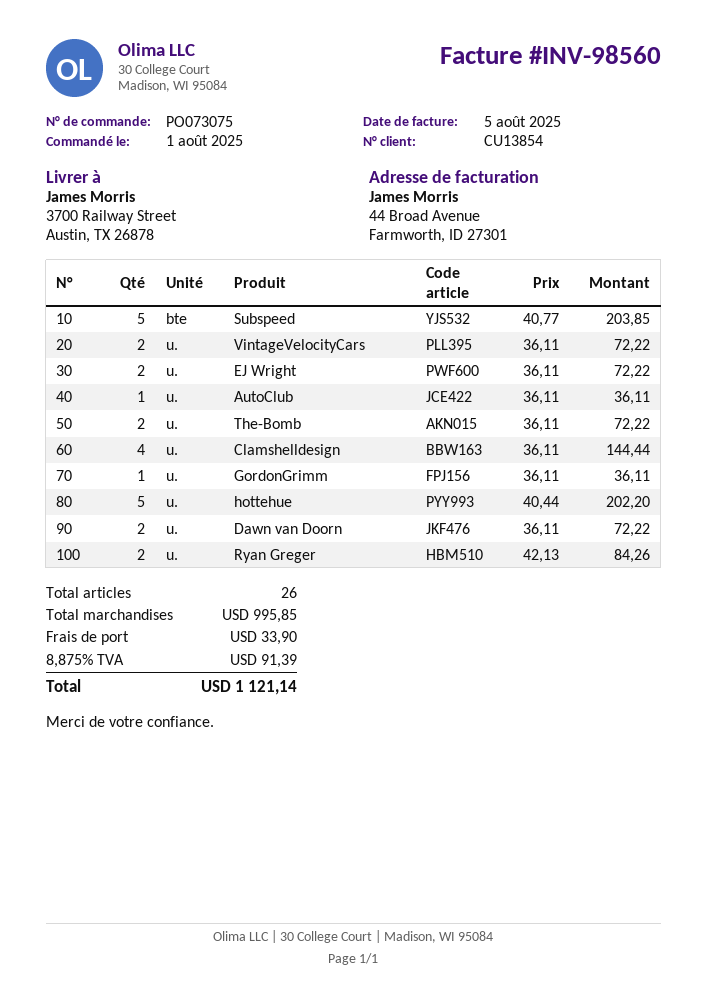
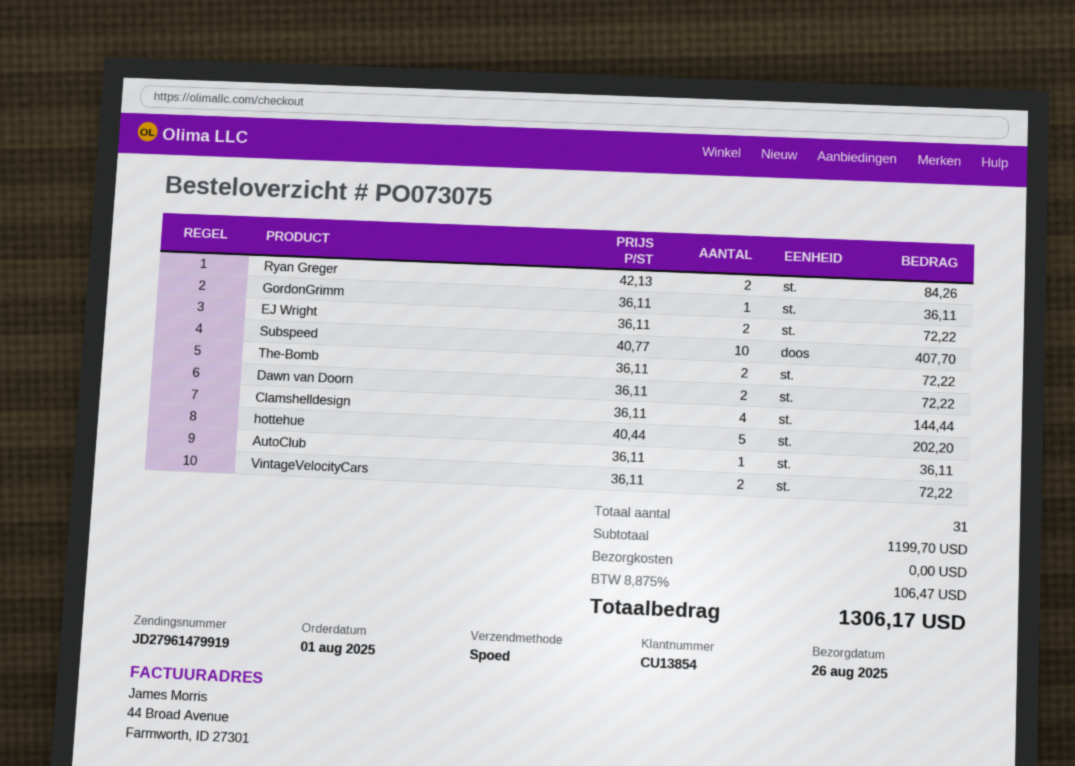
Subspeed: 5 x 40.77 = 203.85 -> 10 x 40.77 = 407.70
total quantity: 26 -> 31
subtotal: 995.85 -> 1199.70
shipping: 33.90 -> 0.00
tax: 8.875% = 91.39 -> 8.875% = 106.47
total: 1121.14 -> 1306.17

